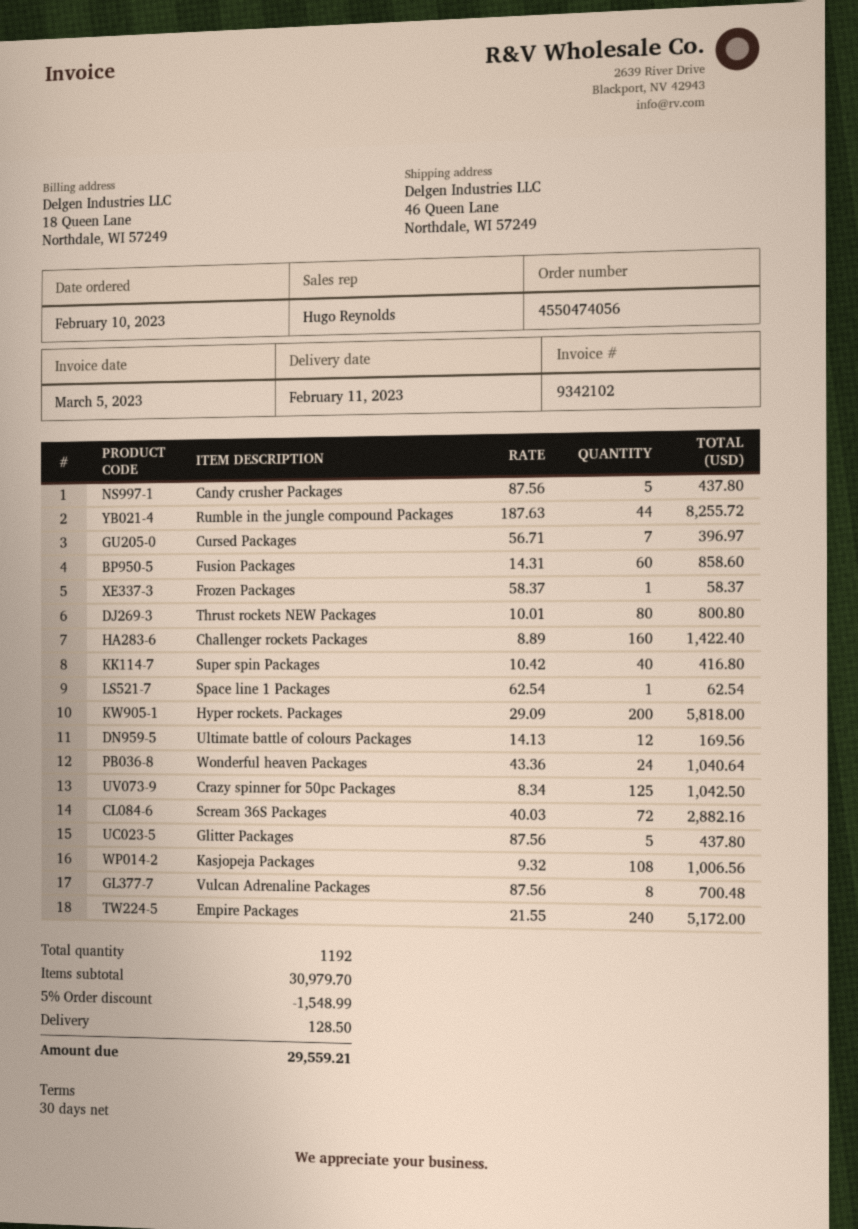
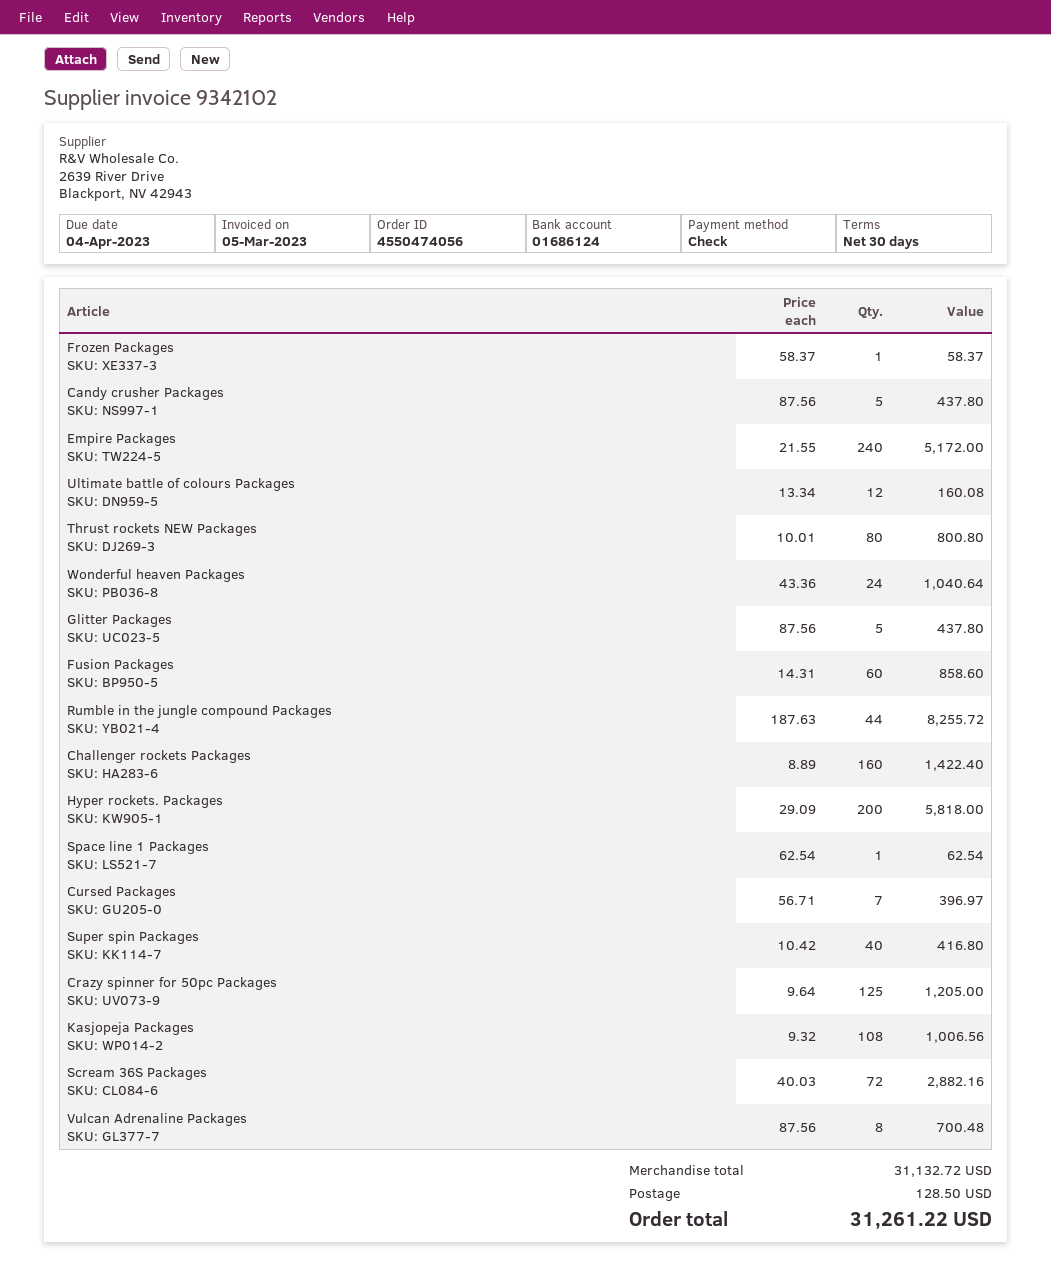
Ultimate battle of colours Packages: 12 x 14.13 = 169.56 -> 12 x 13.34 = 160.08
Crazy spinner for 50pc Packages: 125 x 8.34 = 1042.50 -> 125 x 9.64 = 1205.00
subtotal: 30979.70 -> 31132.72
discount: 5% = 1548.99 -> none
total: 29559.21 -> 31261.22

